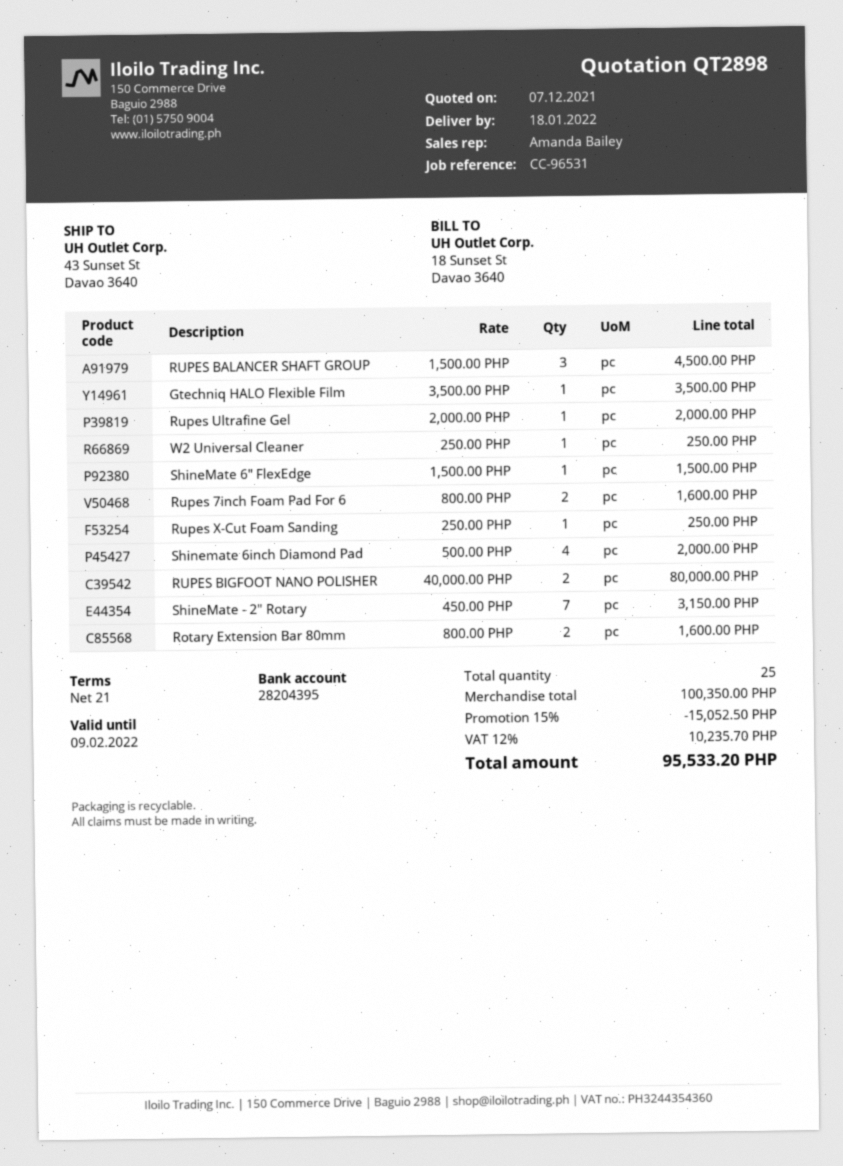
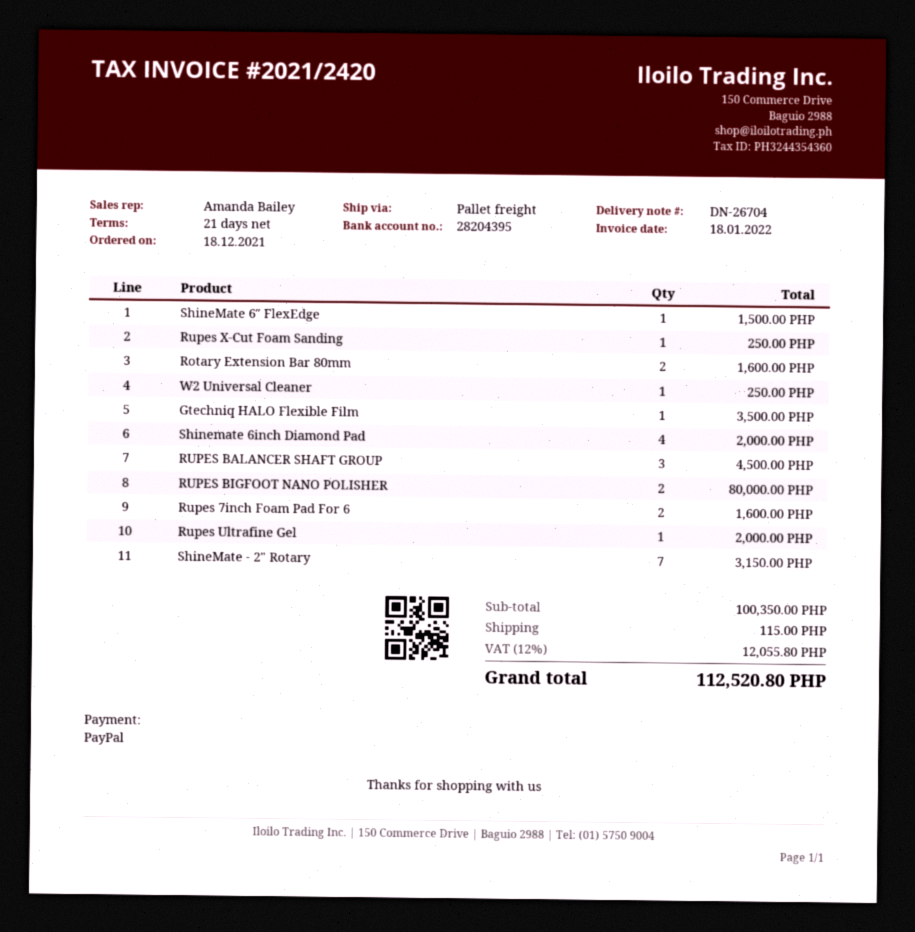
discount: 15% = 15052.50 -> none
shipping: none -> 115.00
tax: 12% = 10235.70 -> 12% = 12055.80
total: 95533.20 -> 112520.80

